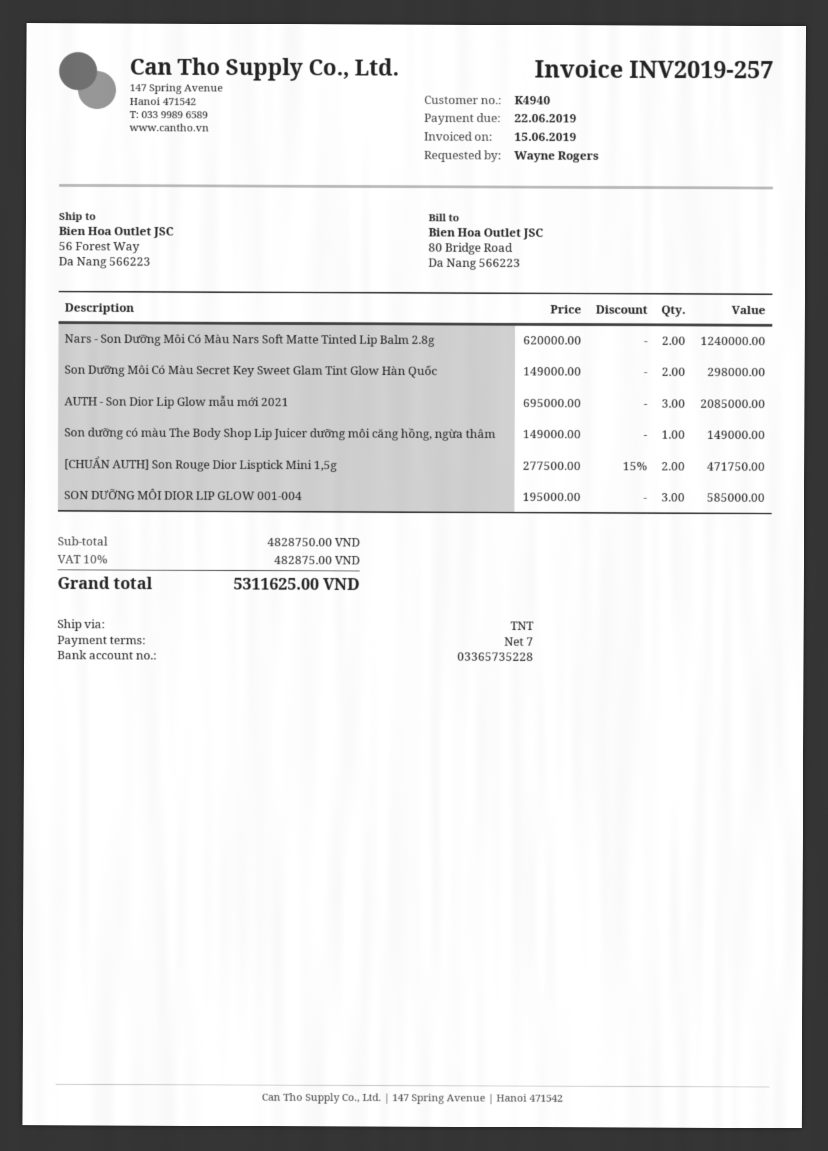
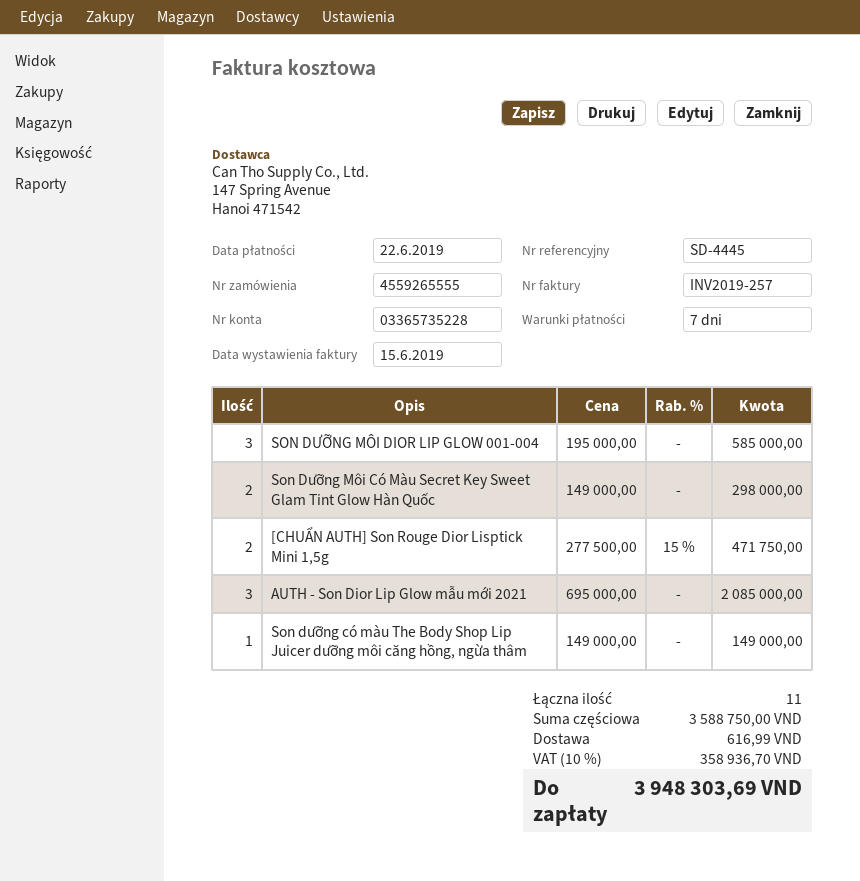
Nars - Son Dưỡng Môi Có Màu Nars Soft Matte Tinted Lip Balm 2.8g: 2 x 620000.00 = 1240000.00 -> none
subtotal: 4828750.00 -> 3588750.00
shipping: none -> 616.99
tax: 10% = 482875.00 -> 10% = 358936.70
total: 5311625.00 -> 3948303.69

